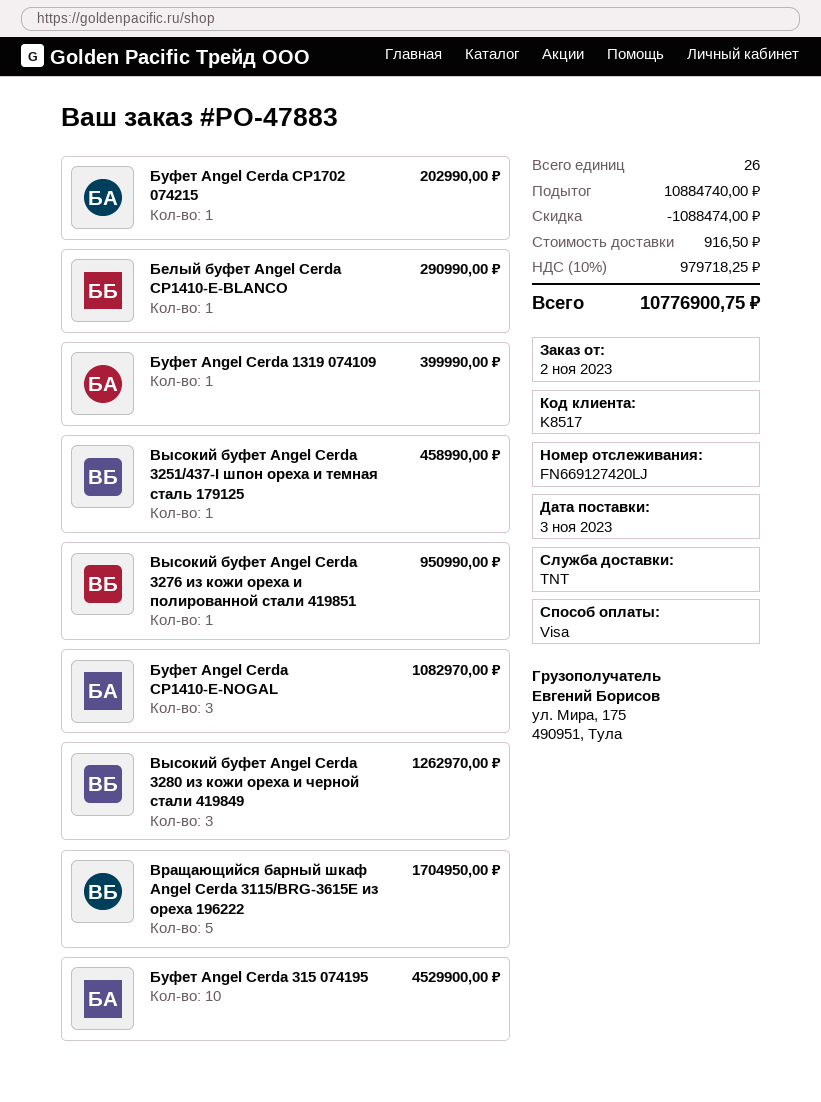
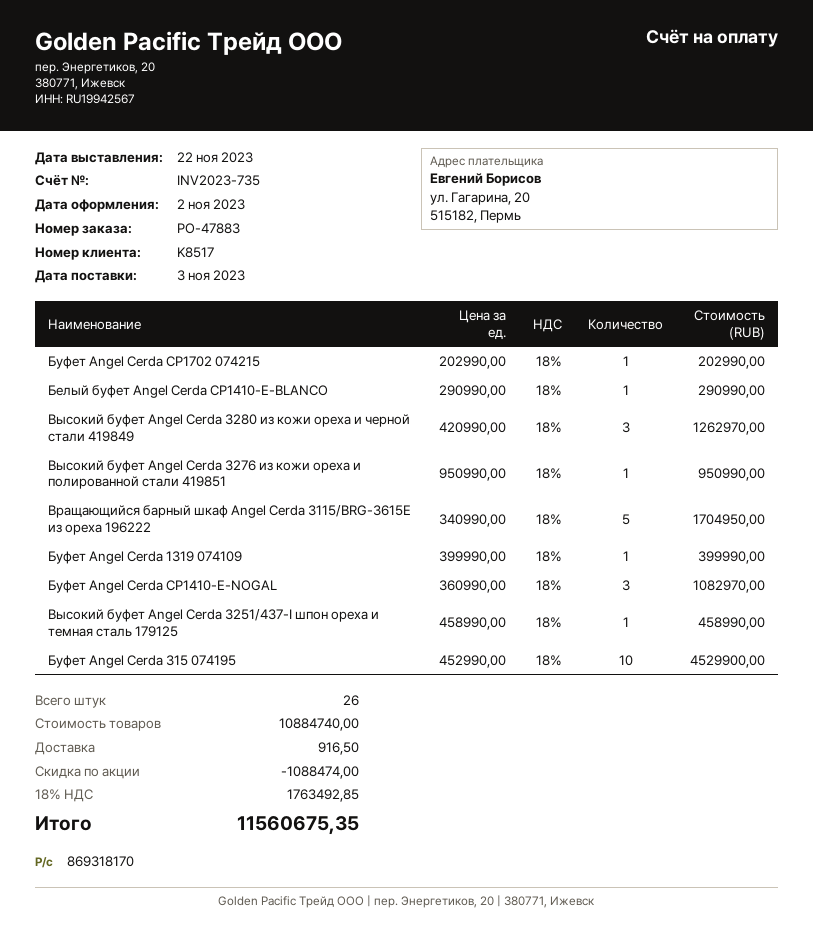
tax: 10% = 979718.25 -> 18% = 1763492.85
total: 10776900.75 -> 11560675.35

